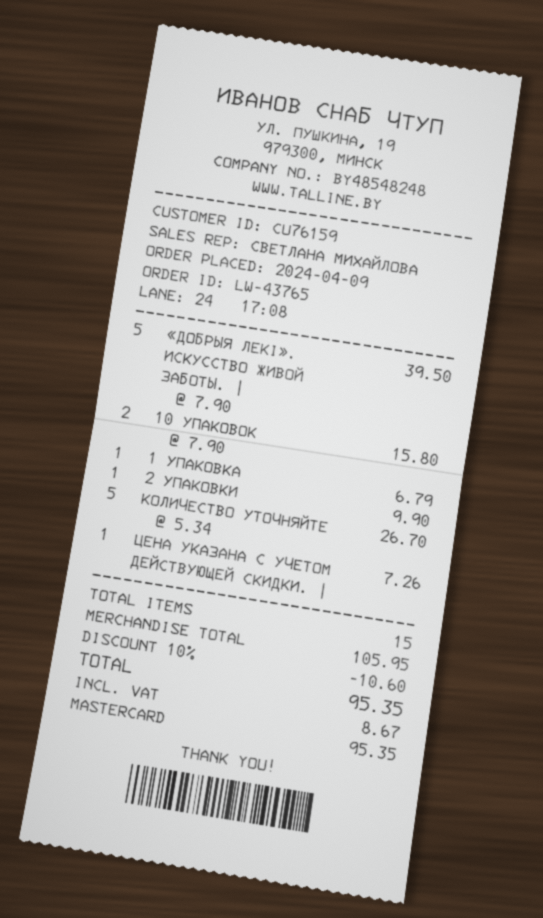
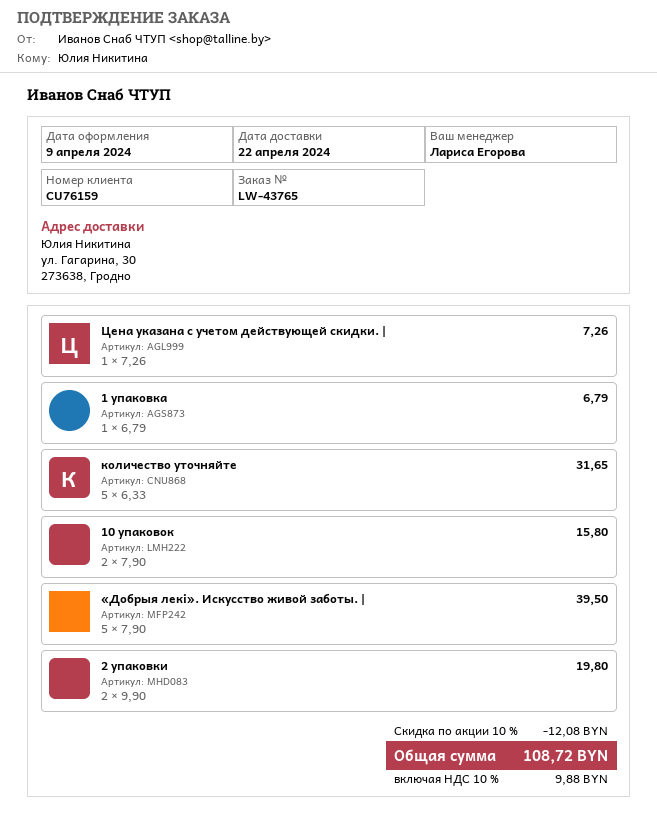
sales rep: СВЕТЛАНА МИХАЙЛОВА -> Лариса Егорова
2 УПАКОВКИ: 1 x 9.90 = 9.90 -> 2 x 9.90 = 19.80
КОЛИЧЕСТВО УТОЧНЯЙТЕ: 5 x 5.34 = 26.70 -> 5 x 6.33 = 31.65
discount: 10% = 10.60 -> 10% = 12.08
tax: 8.67 -> 9.88
total: 95.35 -> 108.72

